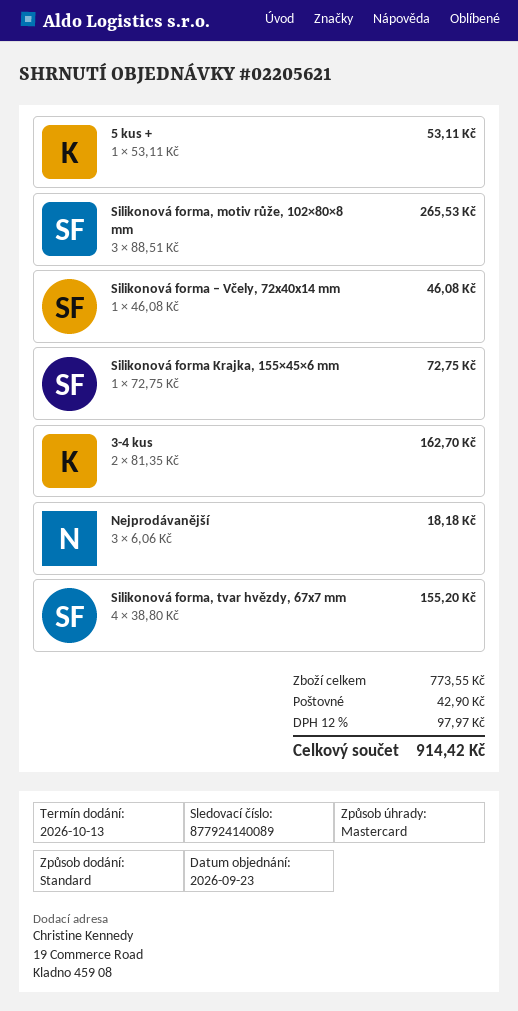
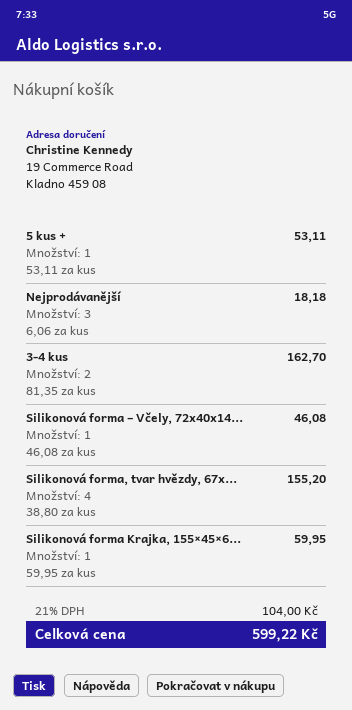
Silikonová forma, motiv růže, 102×80×8 mm: 3 x 88.51 = 265.53 -> none
Silikonová forma Krajka, 155×45×6 mm: 1 x 72.75 = 72.75 -> 1 x 59.95 = 59.95
shipping: 42.90 -> none
tax: 12% = 97.97 -> 21% = 104.00
total: 914.42 -> 599.22

